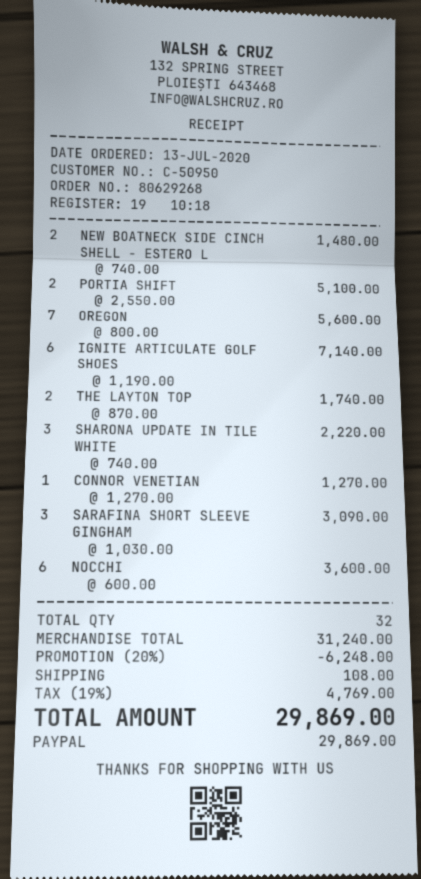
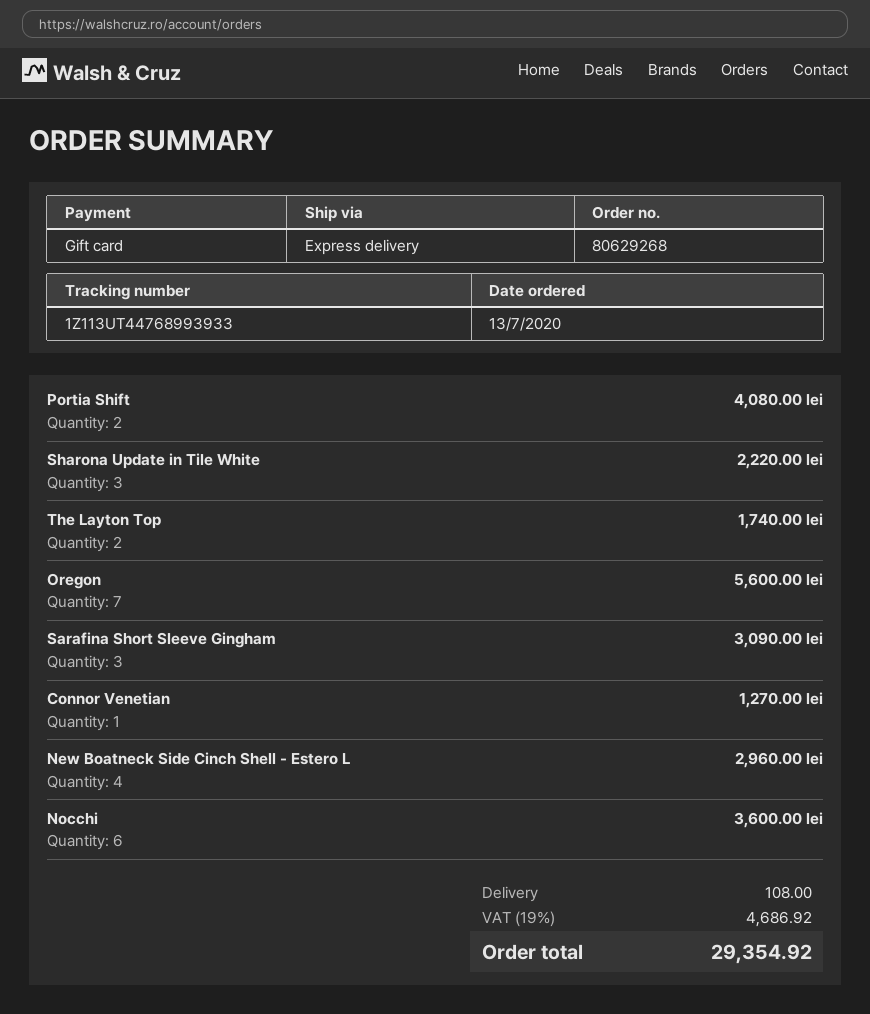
payment method: PayPal -> gift card
NEW BOATNECK SIDE CINCH SHELL - ESTERO L: 2 for 1480.00 -> 4 for 2960.00
PORTIA SHIFT: 2 for 5100.00 -> 2 for 4080.00
IGNITE ARTICULATE GOLF SHOES: 6 for 7140.00 -> none
discount: 20% = 6248.00 -> none
tax: 19% = 4769.00 -> 19% = 4686.92
total: 29869.00 -> 29354.92

